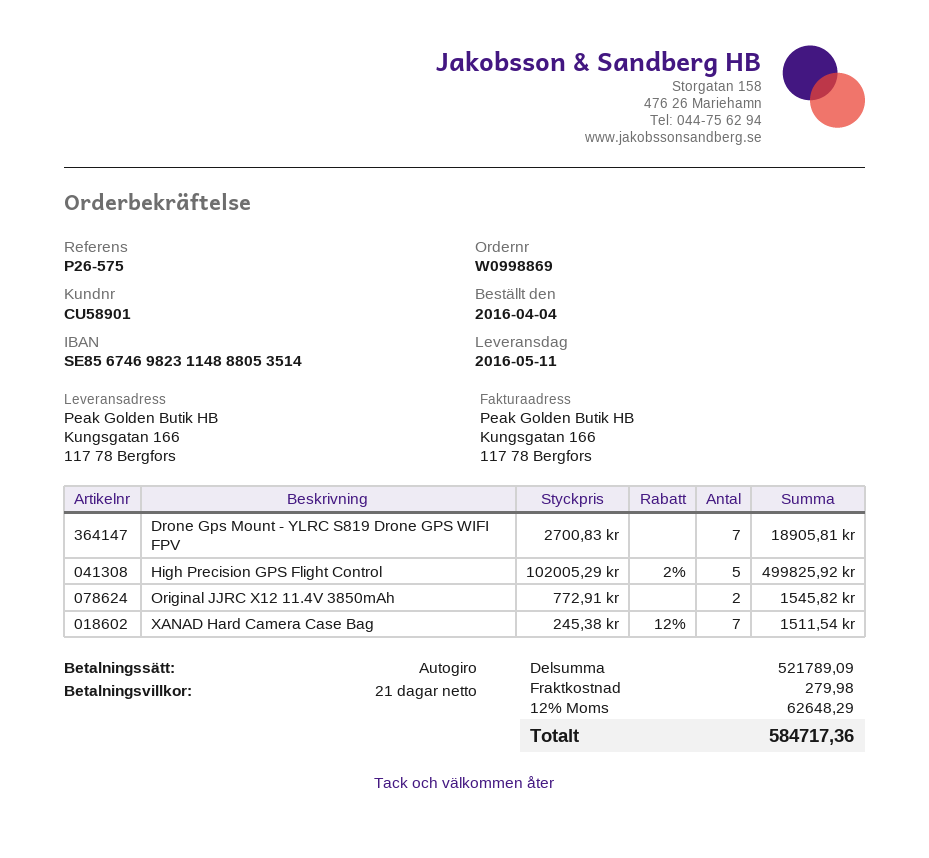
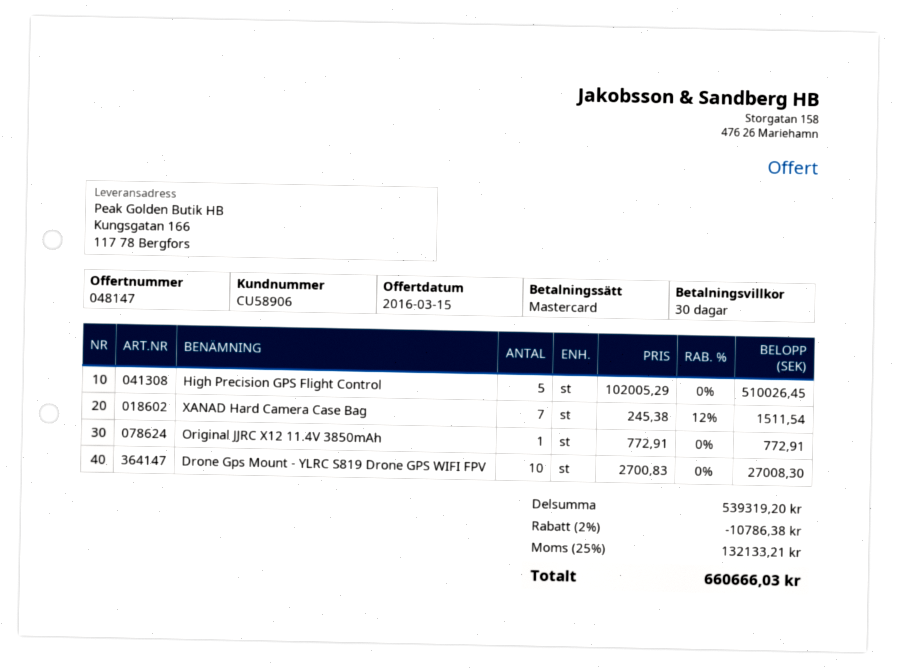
payment terms: 21 days -> 30 days
customer number: CU58901 -> CU58906
payment method: direct debit -> Mastercard
Drone Gps Mount - YLRC S819 Drone GPS WIFI FPV: 7 x 2700.83 = 18905.81 -> 10 x 2700.83 = 27008.30
High Precision GPS Flight Control: 5 x 102005.29 - 2% = 499825.92 -> 5 x 102005.29 = 510026.45
Original JJRC X12 11.4V 3850mAh: 2 x 772.91 = 1545.82 -> 1 x 772.91 = 772.91
subtotal: 521789.09 -> 539319.20
discount: none -> 2% = 10786.38
shipping: 279.98 -> none
tax: 12% = 62648.29 -> 25% = 132133.21
total: 584717.36 -> 660666.03

